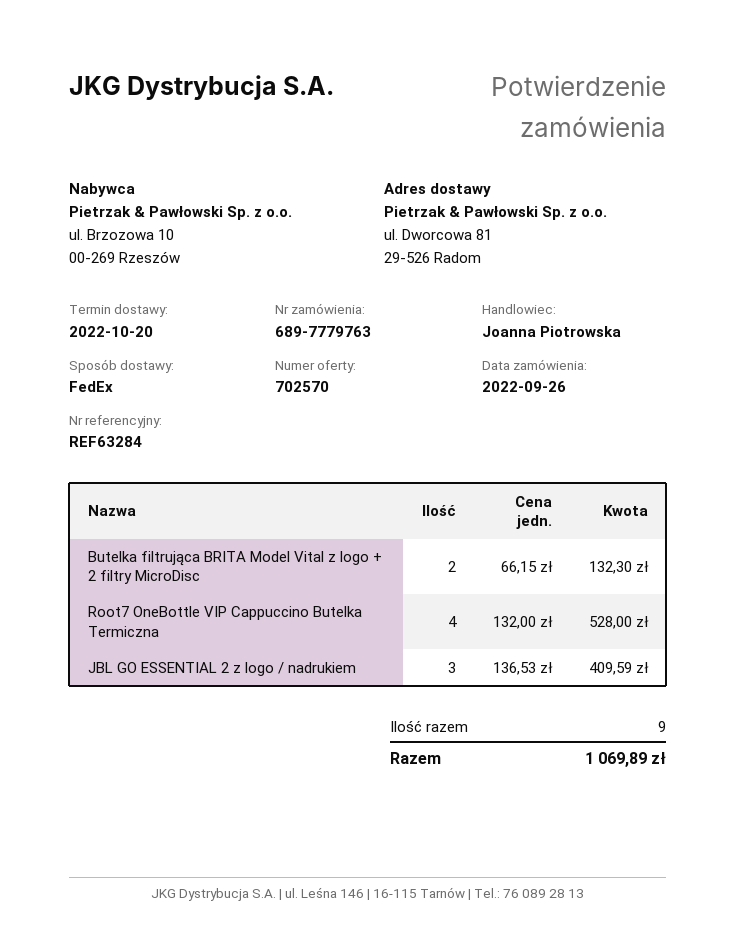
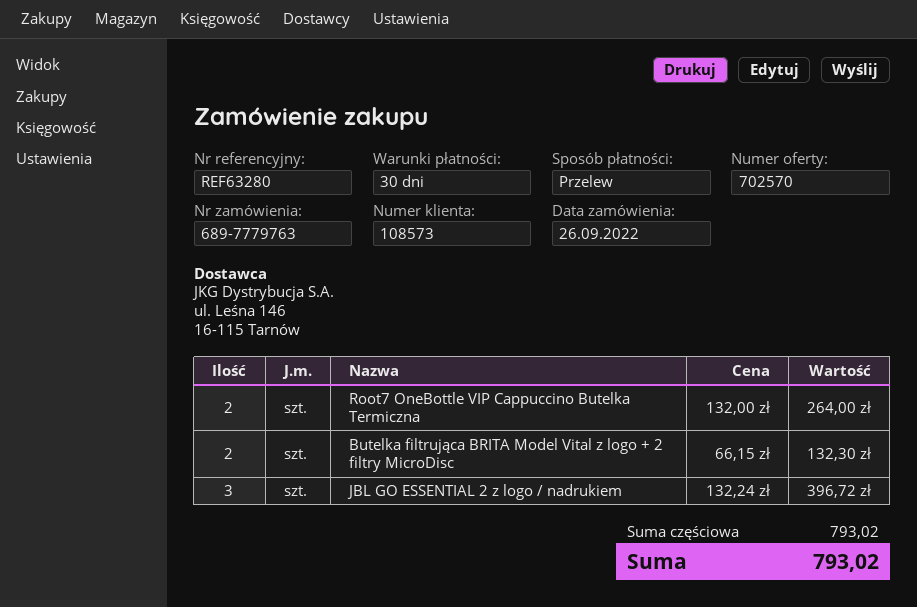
reference: REF63284 -> REF63280
Root7 OneBottle VIP Cappuccino Butelka Termiczna: 4 x 132.00 = 528.00 -> 2 x 132.00 = 264.00
JBL GO ESSENTIAL 2 z logo / nadrukiem: 3 x 136.53 = 409.59 -> 3 x 132.24 = 396.72
total: 1069.89 -> 793.02

